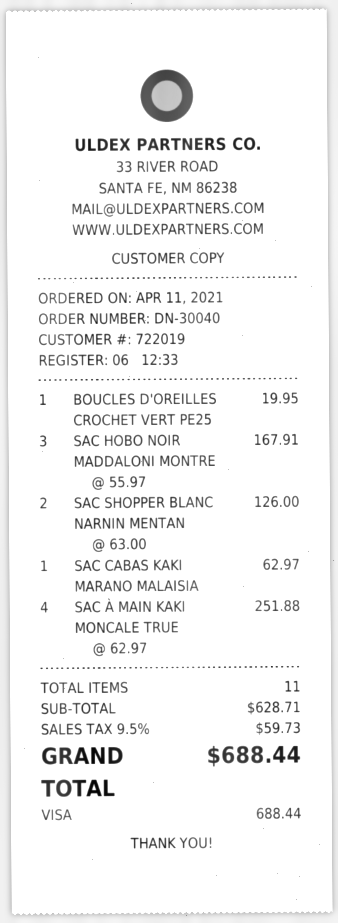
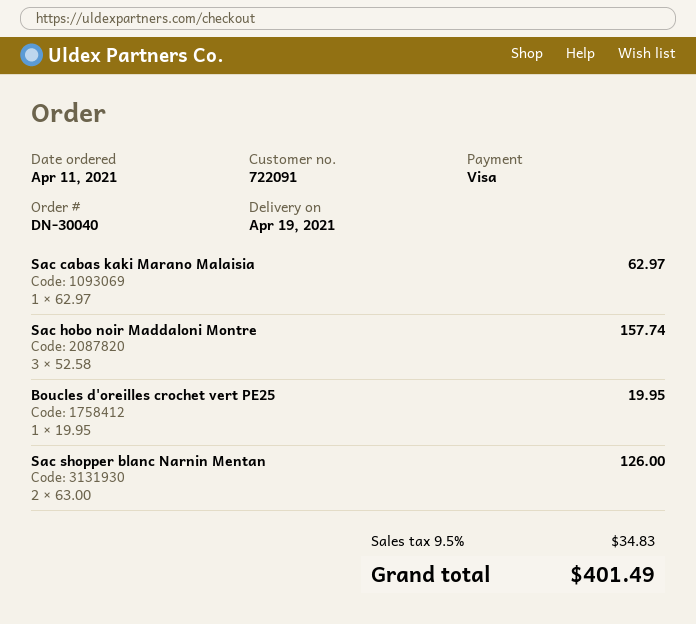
customer number: 722019 -> 722091
SAC HOBO NOIR MADDALONI MONTRE: 3 x 55.97 = 167.91 -> 3 x 52.58 = 157.74
SAC À MAIN KAKI MONCALE TRUE: 4 x 62.97 = 251.88 -> none
tax: 9.5% = 59.73 -> 9.5% = 34.83
total: 688.44 -> 401.49

